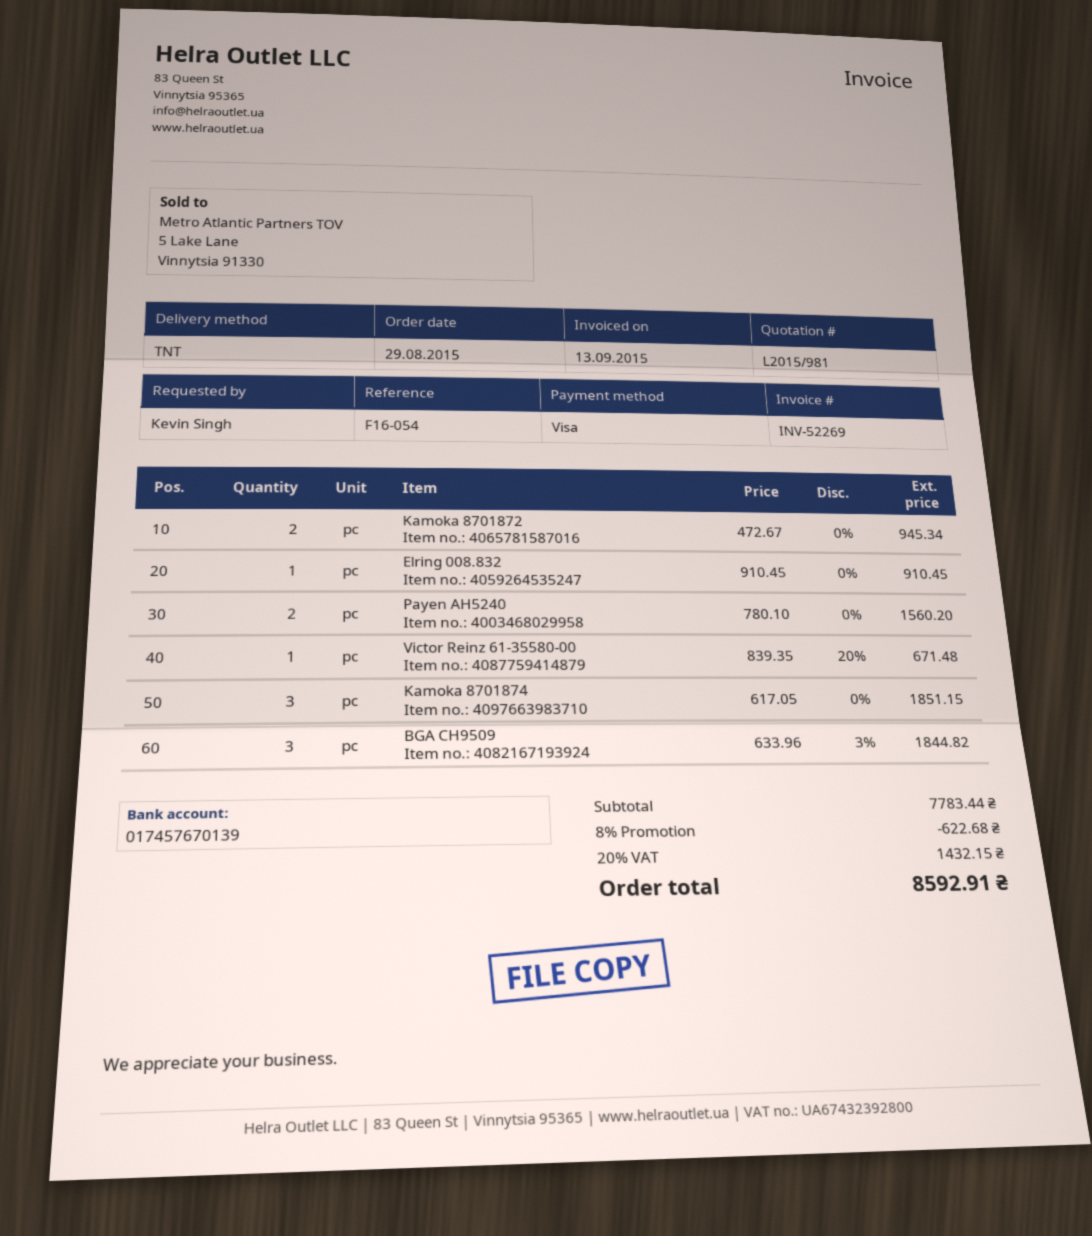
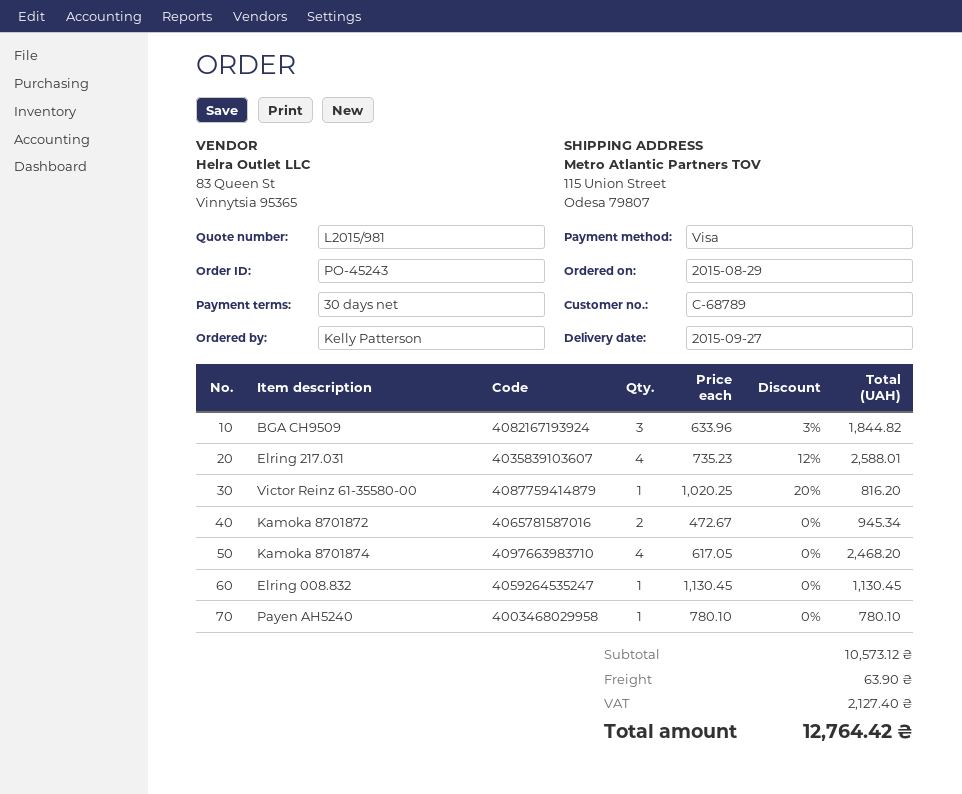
ordered by: Kevin Singh -> Kelly Patterson
Elring 008.832: 1 x 910.45 = 910.45 -> 1 x 1130.45 = 1130.45
Payen AH5240: 2 x 780.10 = 1560.20 -> 1 x 780.10 = 780.10
Victor Reinz 61-35580-00: 1 x 839.35 - 20% = 671.48 -> 1 x 1020.25 - 20% = 816.20
Kamoka 8701874: 3 x 617.05 = 1851.15 -> 4 x 617.05 = 2468.20
Elring 217.031: none -> 4 x 735.23 - 12% = 2588.01
subtotal: 7783.44 -> 10573.12
discount: 8% = 622.68 -> none
shipping: none -> 63.90
tax: 1432.15 -> 2127.40
total: 8592.91 -> 12764.42

